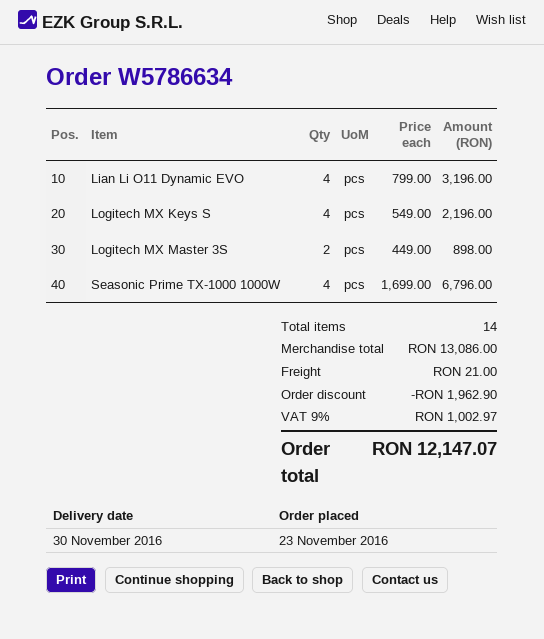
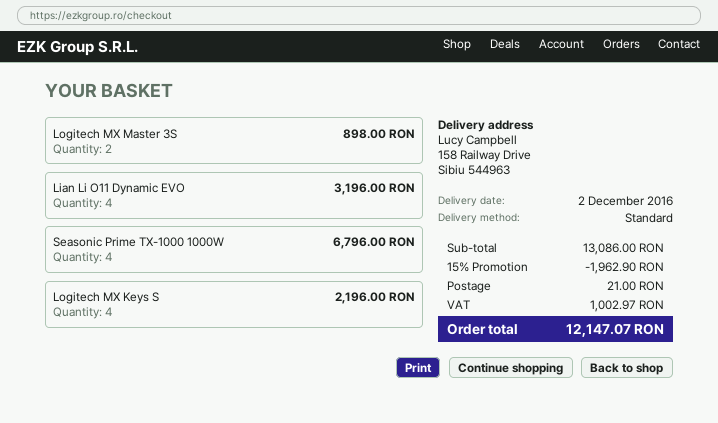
delivery date: 2016-11-30 -> 2016-12-02

